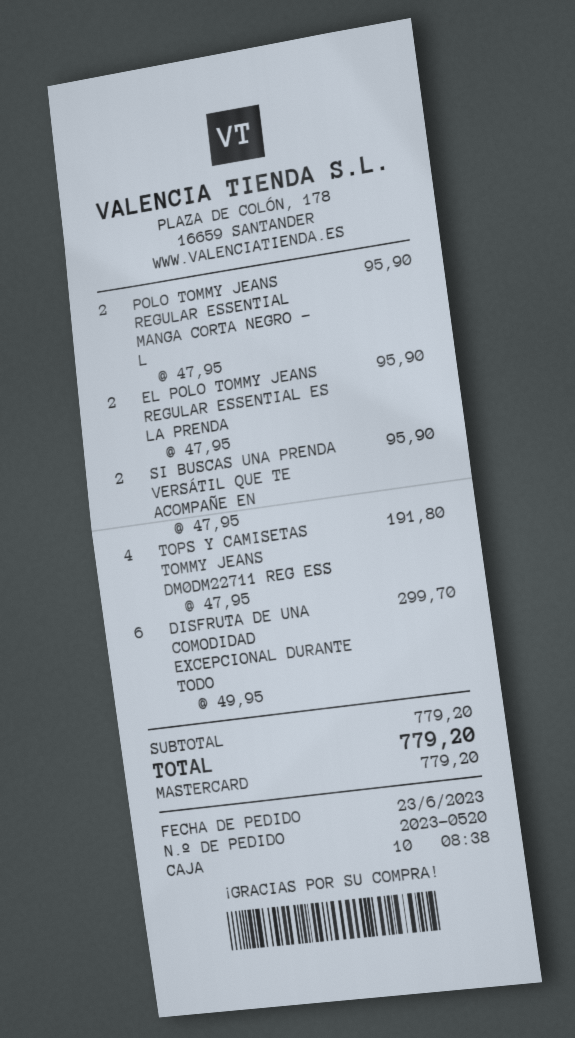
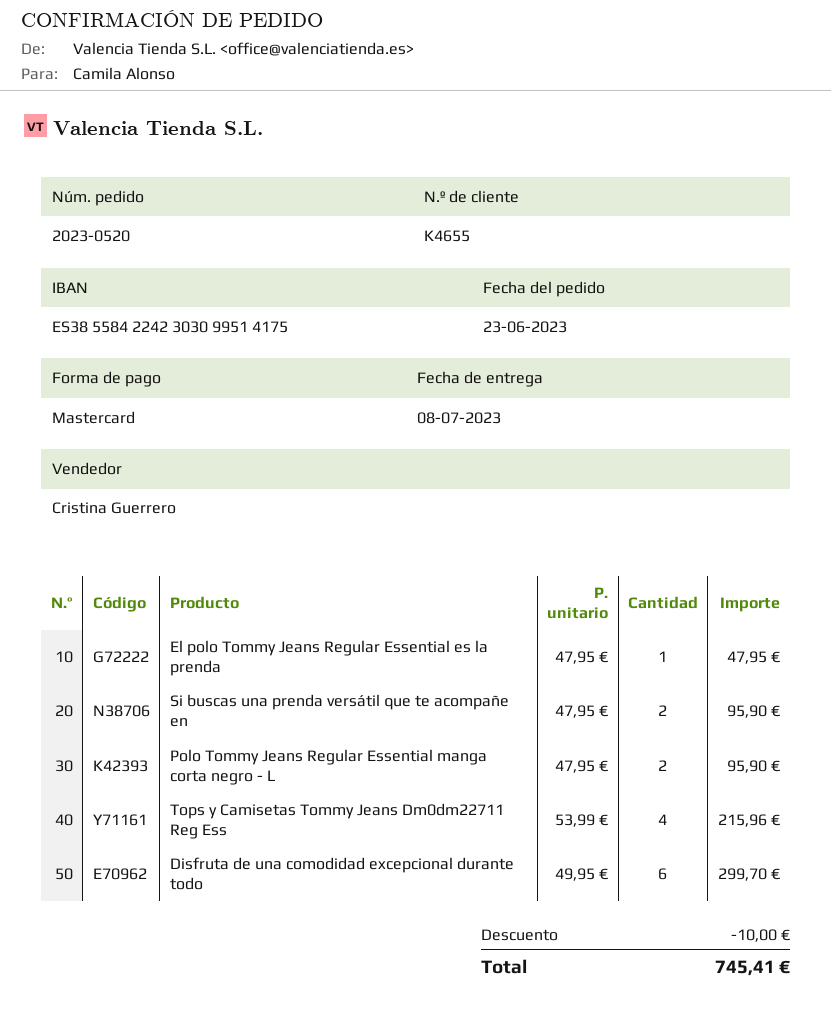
EL POLO TOMMY JEANS REGULAR ESSENTIAL ES LA PRENDA: 2 x 47.95 = 95.90 -> 1 x 47.95 = 47.95
TOPS Y CAMISETAS TOMMY JEANS DM0DM22711 REG ESS: 4 x 47.95 = 191.80 -> 4 x 53.99 = 215.96
discount: none -> 10.00
total: 779.20 -> 745.41

